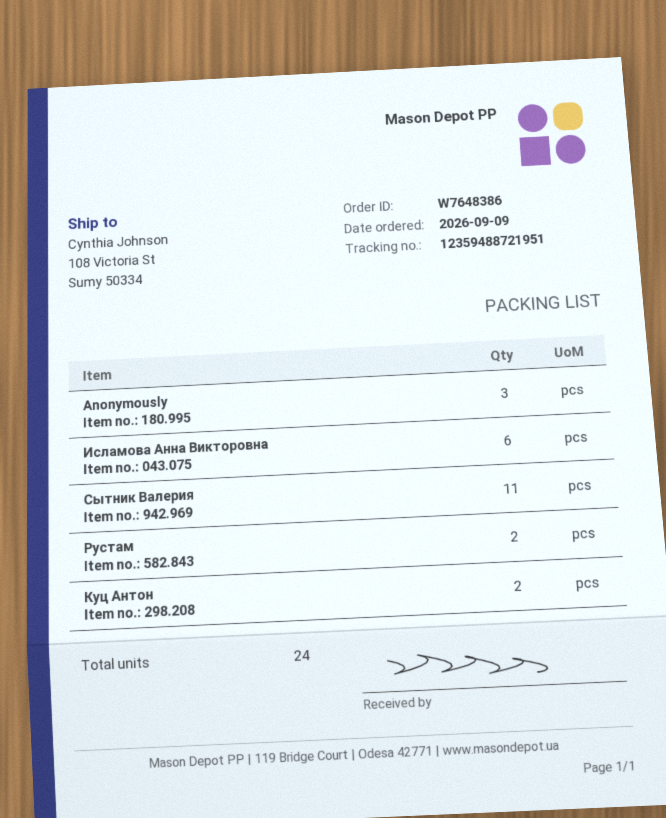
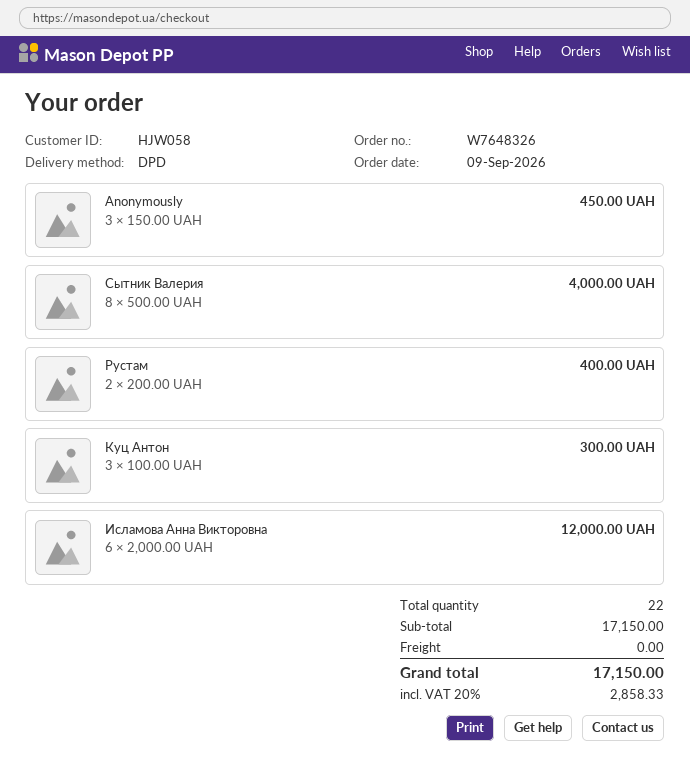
order number: W7648386 -> W7648326
Сытник Валерия: 11 -> 8
Куц Антон: 2 -> 3
total quantity: 24 -> 22

